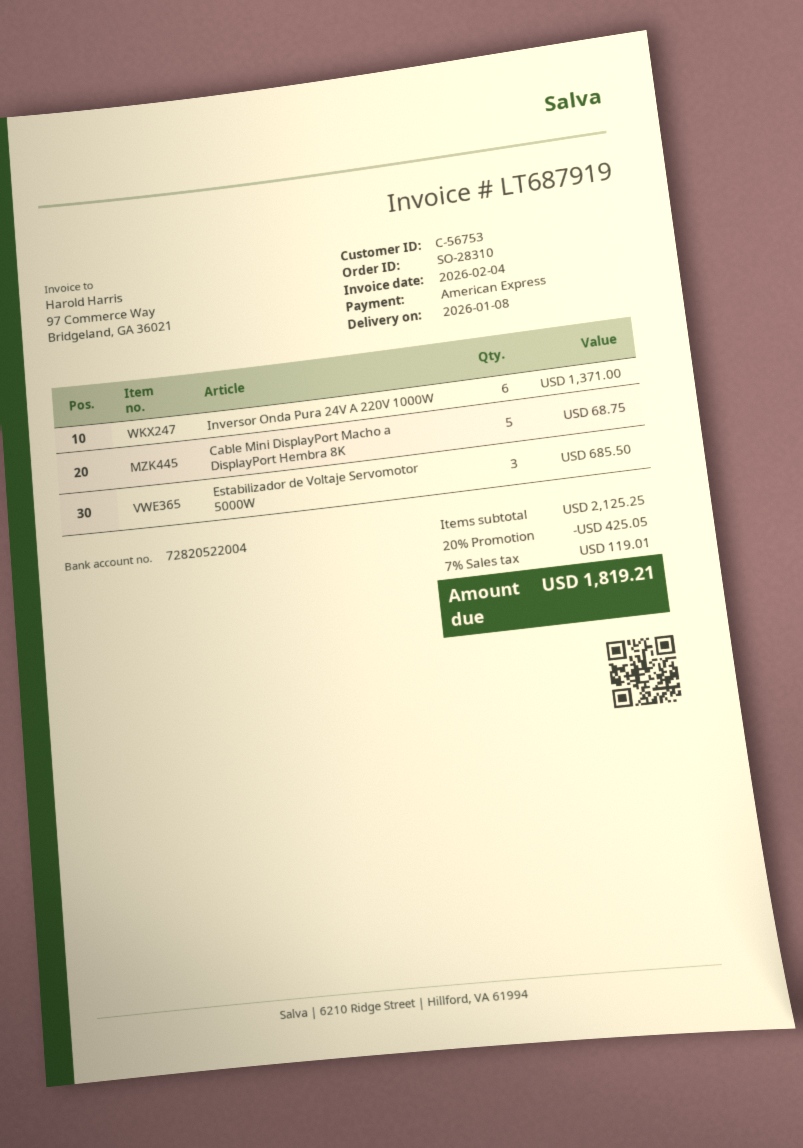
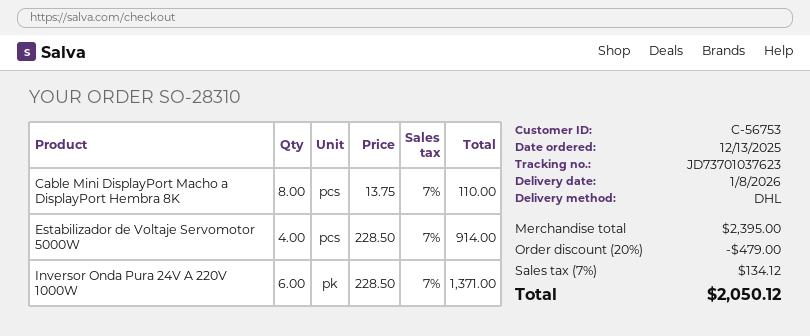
Cable Mini DisplayPort Macho a DisplayPort Hembra 8K: 5 for 68.75 -> 8 for 110.00
Estabilizador de Voltaje Servomotor 5000W: 3 for 685.50 -> 4 for 914.00
subtotal: 2125.25 -> 2395.00
discount: 20% = 425.05 -> 20% = 479.00
tax: 7% = 119.01 -> 7% = 134.12
total: 1819.21 -> 2050.12

